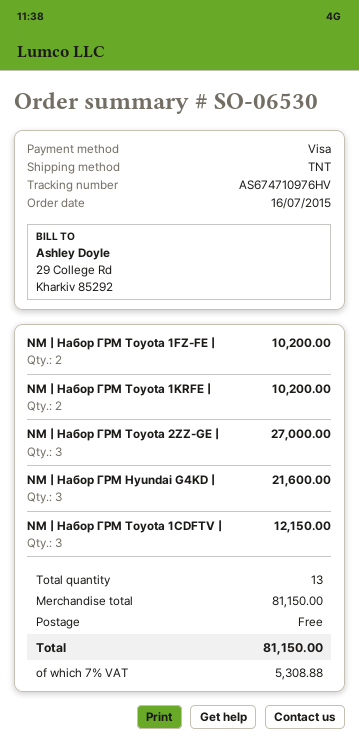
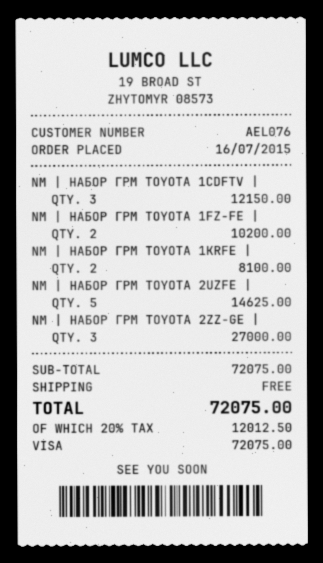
NM | Набор ГРМ Toyota 1KRFE |: 2 for 10200.00 -> 2 for 8100.00
NM | Набор ГРМ Hyundai G4KD |: 3 for 21600.00 -> none
NM | НАБОР ГРМ TOYOTA 2UZFE |: none -> 5 for 14625.00
subtotal: 81150.00 -> 72075.00
tax: 7% = 5308.88 -> 20% = 12012.50
total: 81150.00 -> 72075.00

